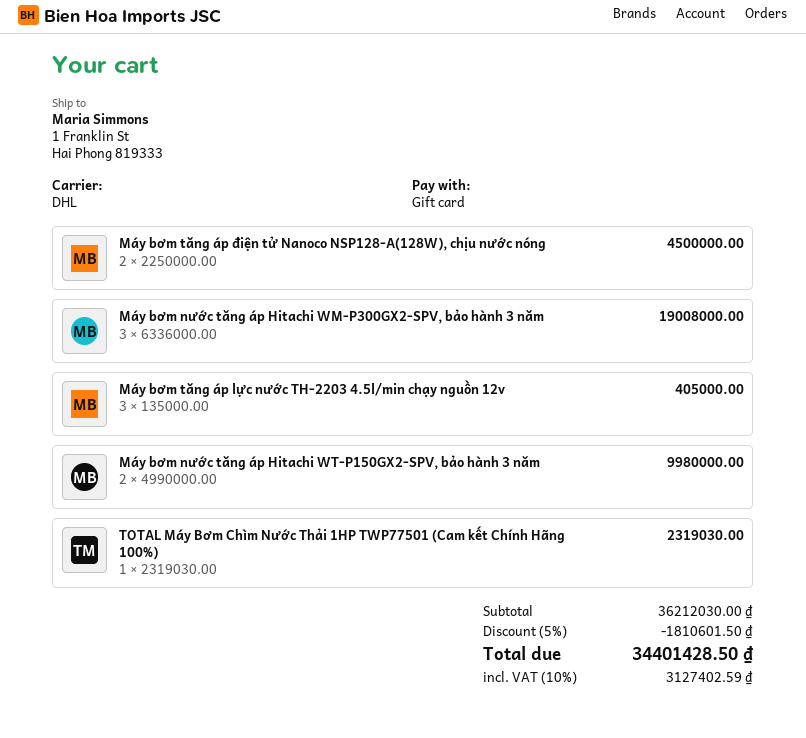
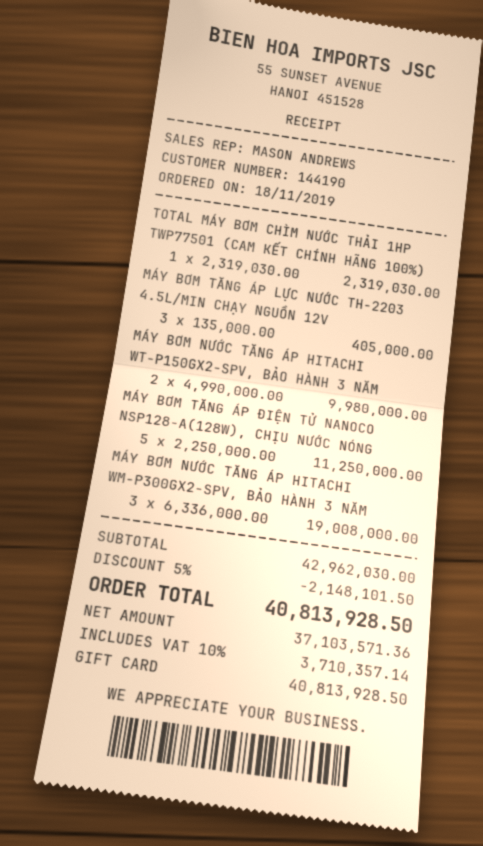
Máy bơm tăng áp điện tử Nanoco NSP128-A(128W), chịu nước nóng: 2 x 2250000.00 = 4500000.00 -> 5 x 2250000.00 = 11250000.00
subtotal: 36212030.00 -> 42962030.00
discount: 5% = 1810601.50 -> 5% = 2148101.50
tax: 10% = 3127402.59 -> 10% = 3710357.14
total: 34401428.50 -> 40813928.50

